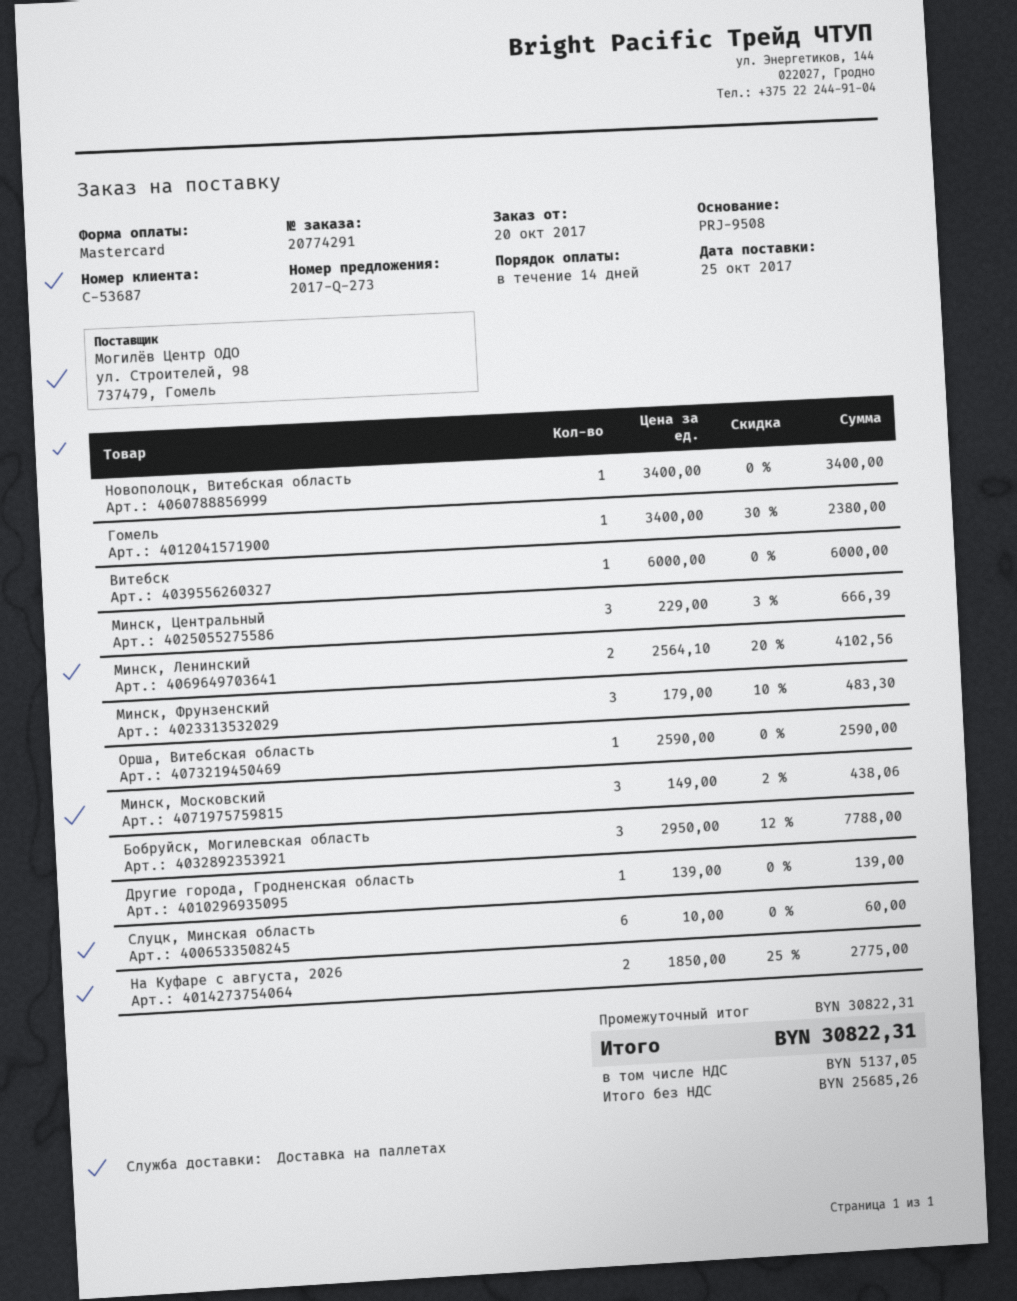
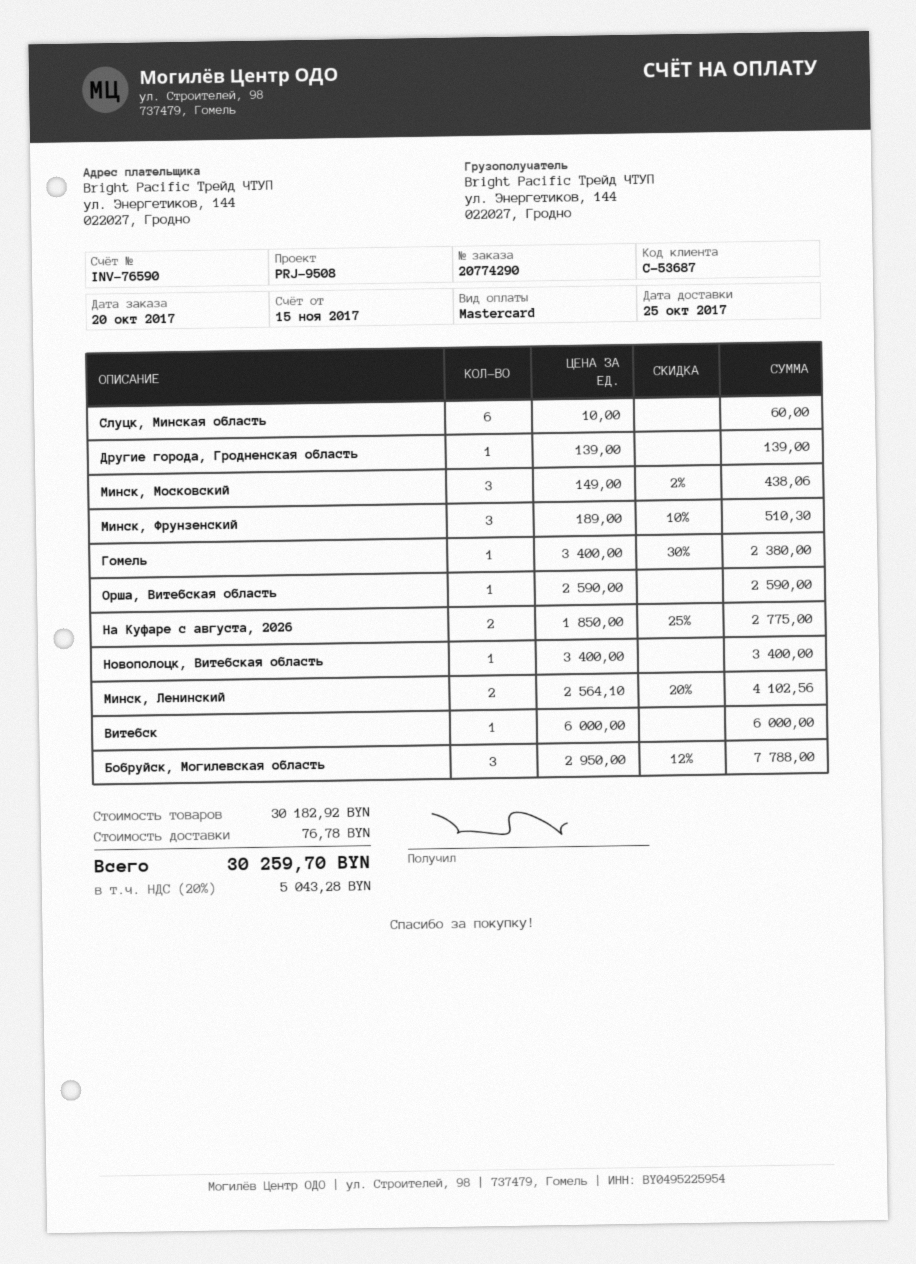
order number: 20774291 -> 20774290
Минск, Центральный: 3 x 229.00 - 3% = 666.39 -> none
Минск, Фрунзенский: 3 x 179.00 - 10% = 483.30 -> 3 x 189.00 - 10% = 510.30
subtotal: 30822.31 -> 30182.92
shipping: none -> 76.78
tax: 5137.05 -> 5043.28
total: 30822.31 -> 30259.70

